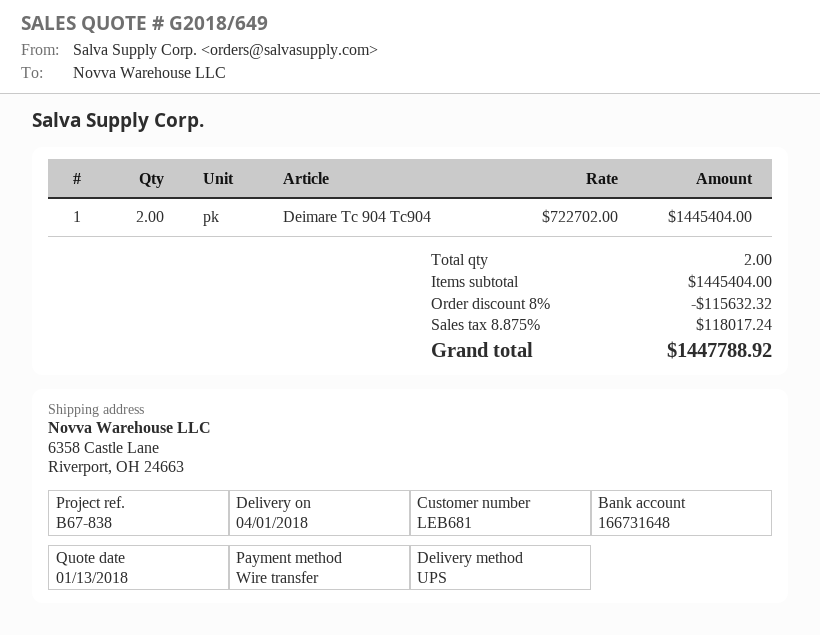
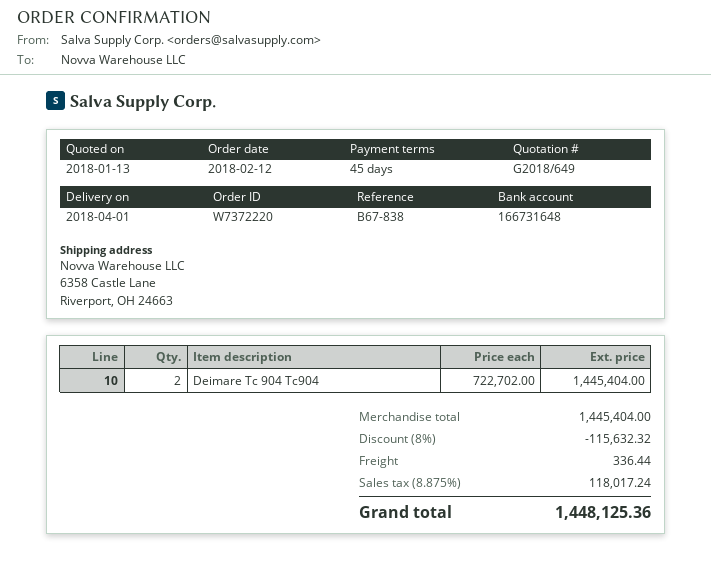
shipping: none -> 336.44
total: 1447788.92 -> 1448125.36

